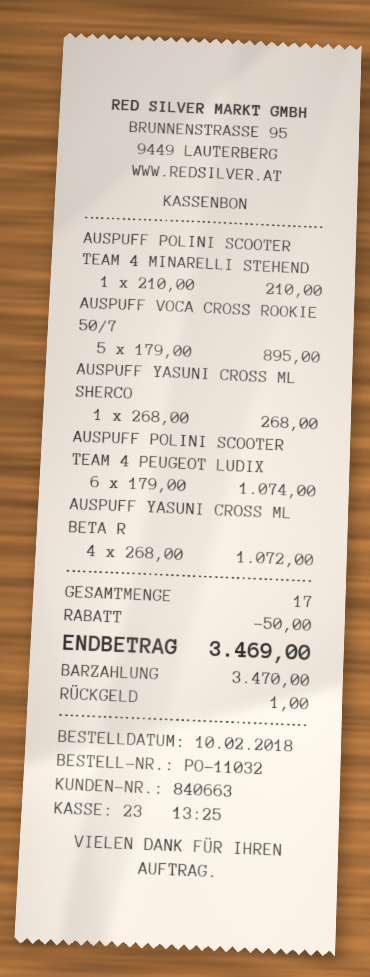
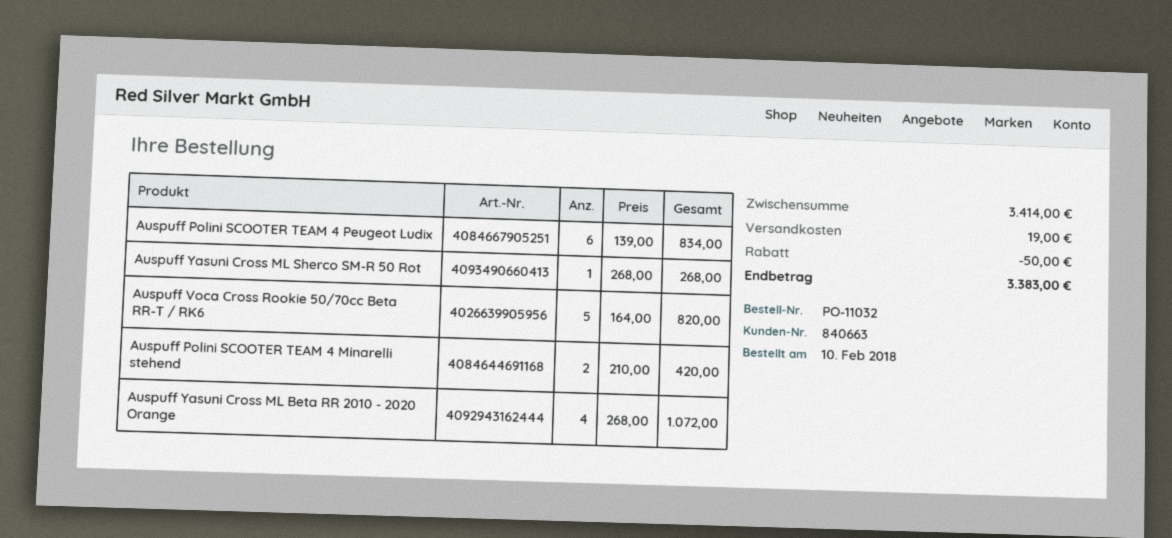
AUSPUFF POLINI SCOOTER TEAM 4 MINARELLI STEHEND: 1 x 210.00 = 210.00 -> 2 x 210.00 = 420.00
AUSPUFF VOCA CROSS ROOKIE 50/7: 5 x 179.00 = 895.00 -> 5 x 164.00 = 820.00
AUSPUFF POLINI SCOOTER TEAM 4 PEUGEOT LUDIX: 6 x 179.00 = 1074.00 -> 6 x 139.00 = 834.00
shipping: none -> 19.00
total: 3469.00 -> 3383.00

